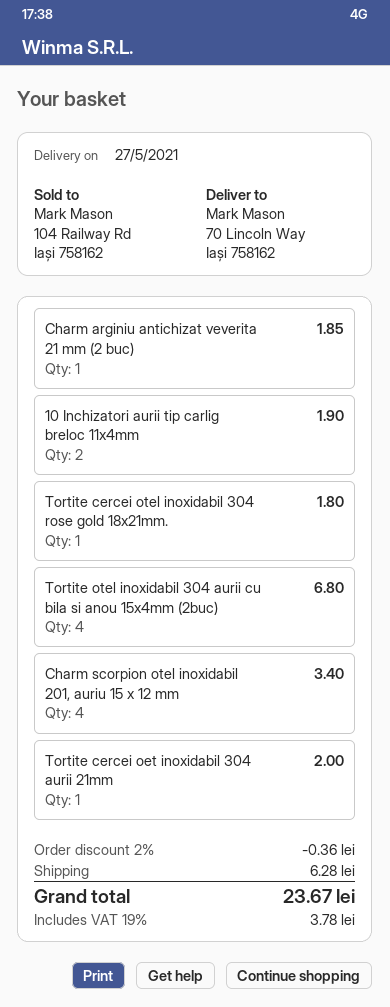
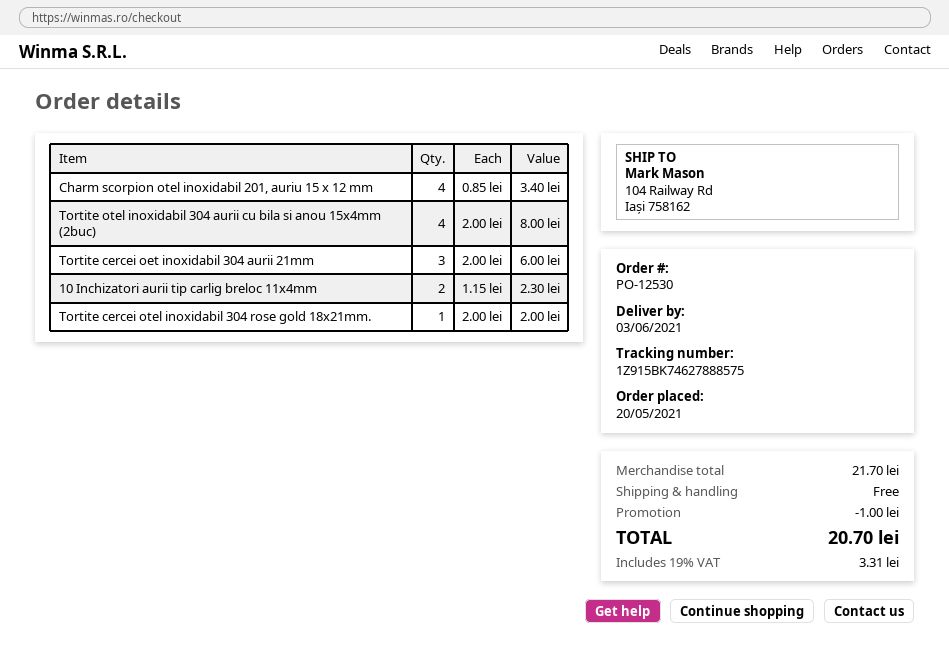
delivery date: 2021-05-27 -> 2021-06-03
ship to: 70 Lincoln Way, Iași 758162 -> 104 Railway Rd, Iași 758162
Charm arginiu antichizat veverita 21 mm (2 buc): 1 for 1.85 -> none
10 Inchizatori aurii tip carlig breloc 11x4mm: 2 for 1.90 -> 2 for 2.30
Tortite cercei otel inoxidabil 304 rose gold 18x21mm.: 1 for 1.80 -> 1 for 2.00
Tortite otel inoxidabil 304 aurii cu bila si anou 15x4mm (2buc): 4 for 6.80 -> 4 for 8.00
Tortite cercei oet inoxidabil 304 aurii 21mm: 1 for 2.00 -> 3 for 6.00
discount: 0.36 -> 1.00
shipping: 6.28 -> 0.00
tax: 19% = 3.78 -> 19% = 3.31
total: 23.67 -> 20.70

